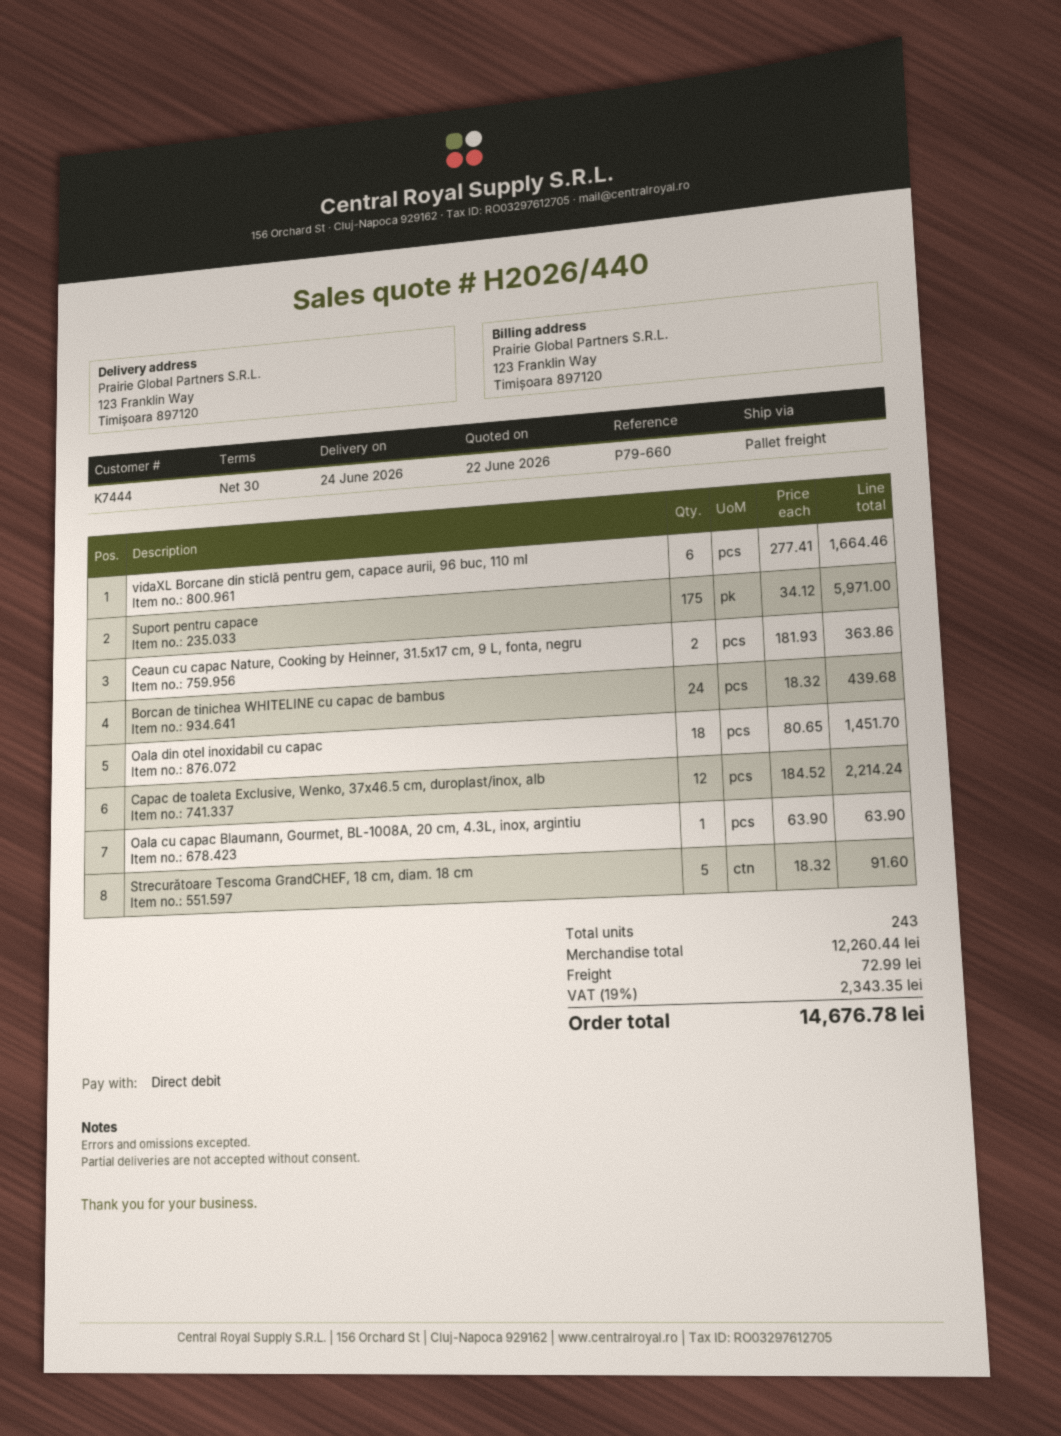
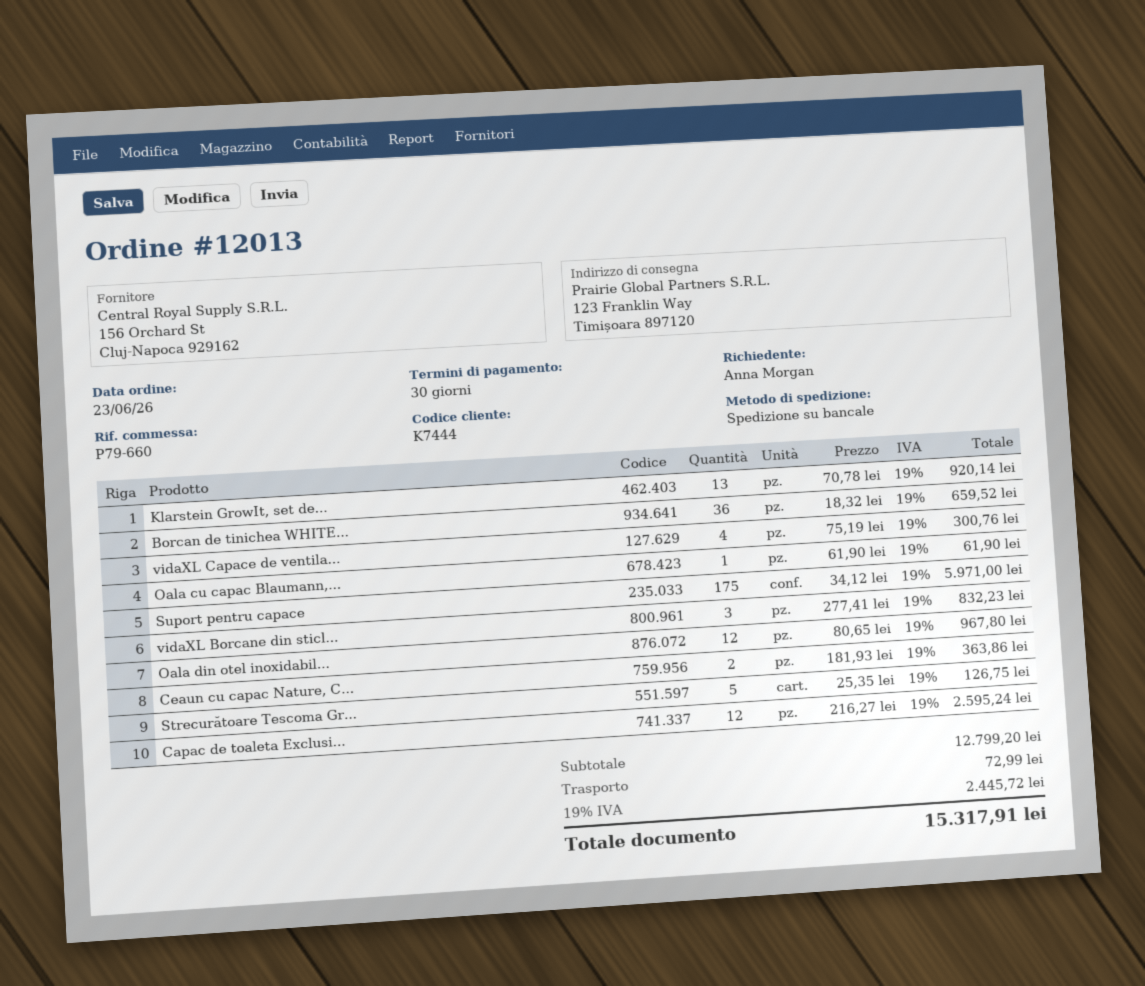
vidaXL Borcane din sticlă pentru gem, capace aurii, 96 buc, 110 ml: 6 x 277.41 = 1664.46 -> 3 x 277.41 = 832.23
Borcan de tinichea WHITELINE cu capac de bambus: 24 x 18.32 = 439.68 -> 36 x 18.32 = 659.52
Oala din otel inoxidabil cu capac: 18 x 80.65 = 1451.70 -> 12 x 80.65 = 967.80
Capac de toaleta Exclusive, Wenko, 37x46.5 cm, duroplast/inox, alb: 12 x 184.52 = 2214.24 -> 12 x 216.27 = 2595.24
Oala cu capac Blaumann, Gourmet, BL-1008A, 20 cm, 4.3L, inox, argintiu: 1 x 63.90 = 63.90 -> 1 x 61.90 = 61.90
Strecurătoare Tescoma GrandCHEF, 18 cm, diam. 18 cm: 5 x 18.32 = 91.60 -> 5 x 25.35 = 126.75
Klarstein GrowIt, set de...: none -> 13 x 70.78 = 920.14
vidaXL Capace de ventila...: none -> 4 x 75.19 = 300.76
subtotal: 12260.44 -> 12799.20
tax: 19% = 2343.35 -> 19% = 2445.72
total: 14676.78 -> 15317.91

